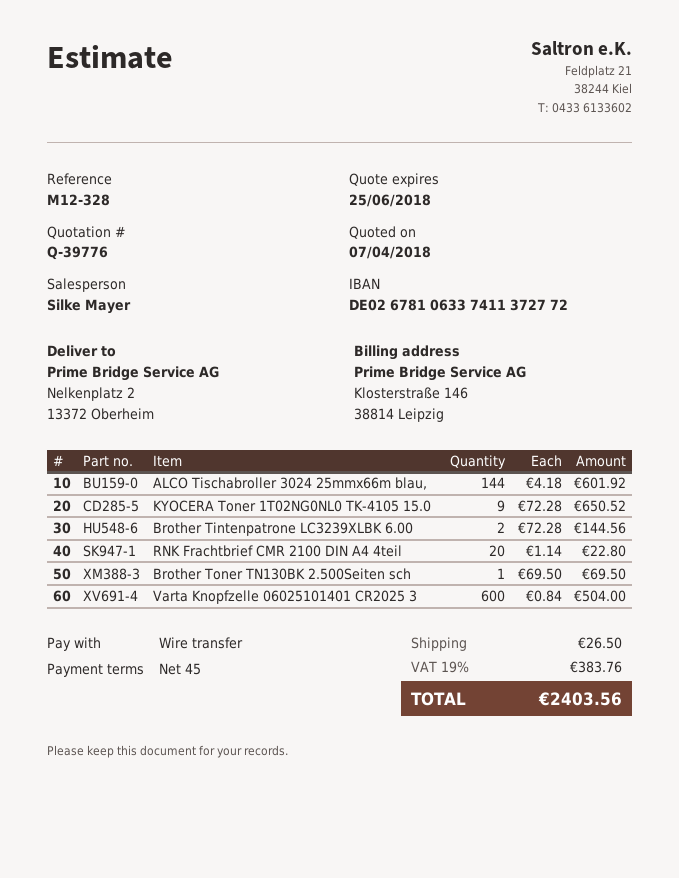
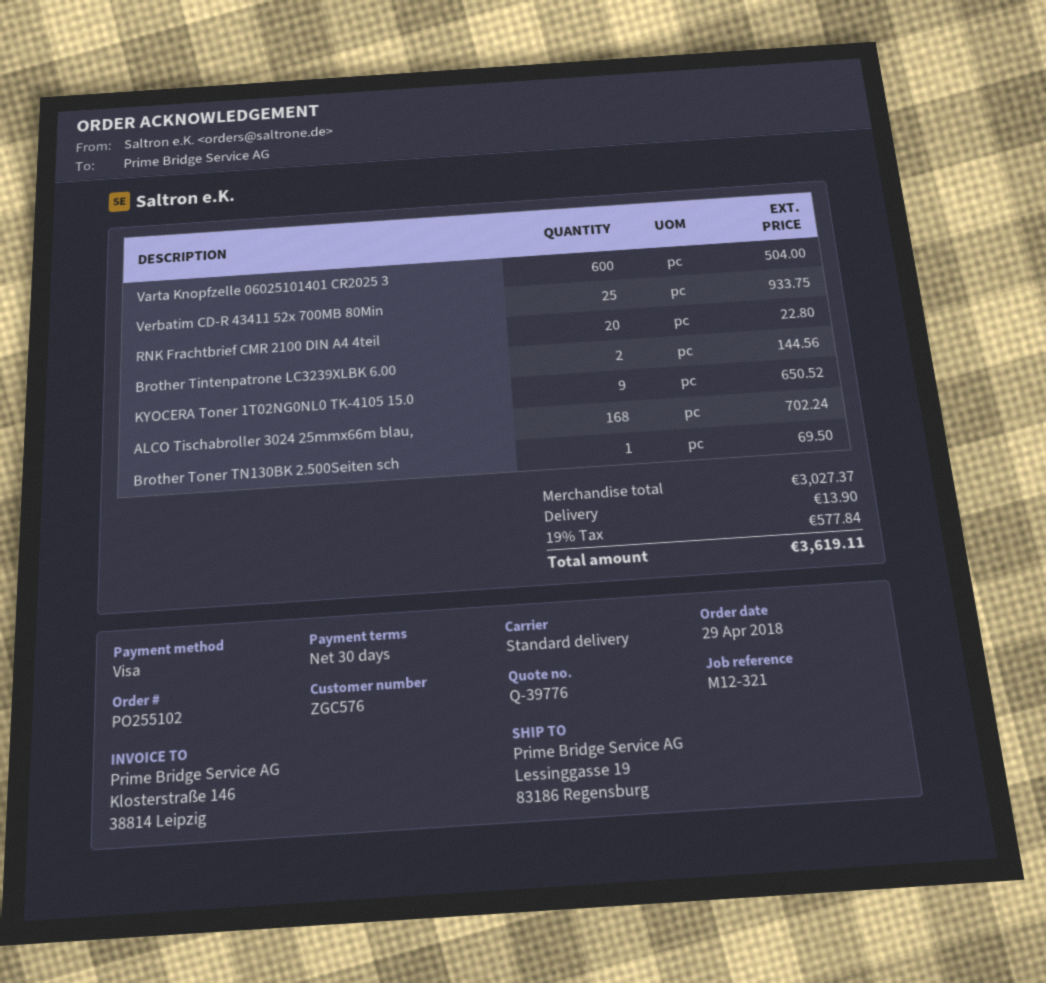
payment terms: 45 days -> 30 days
reference: M12-328 -> M12-321
payment method: bank transfer -> Visa
ship to: Nelkenplatz 2, 13372 Oberheim -> Lessinggasse 19, 83186 Regensburg
ALCO Tischabroller 3024 25mmx66m blau,: 144 for 601.92 -> 168 for 702.24
Verbatim CD-R 43411 52x 700MB 80Min: none -> 25 for 933.75
shipping: 26.50 -> 13.90
tax: 19% = 383.76 -> 19% = 577.84
total: 2403.56 -> 3619.11

